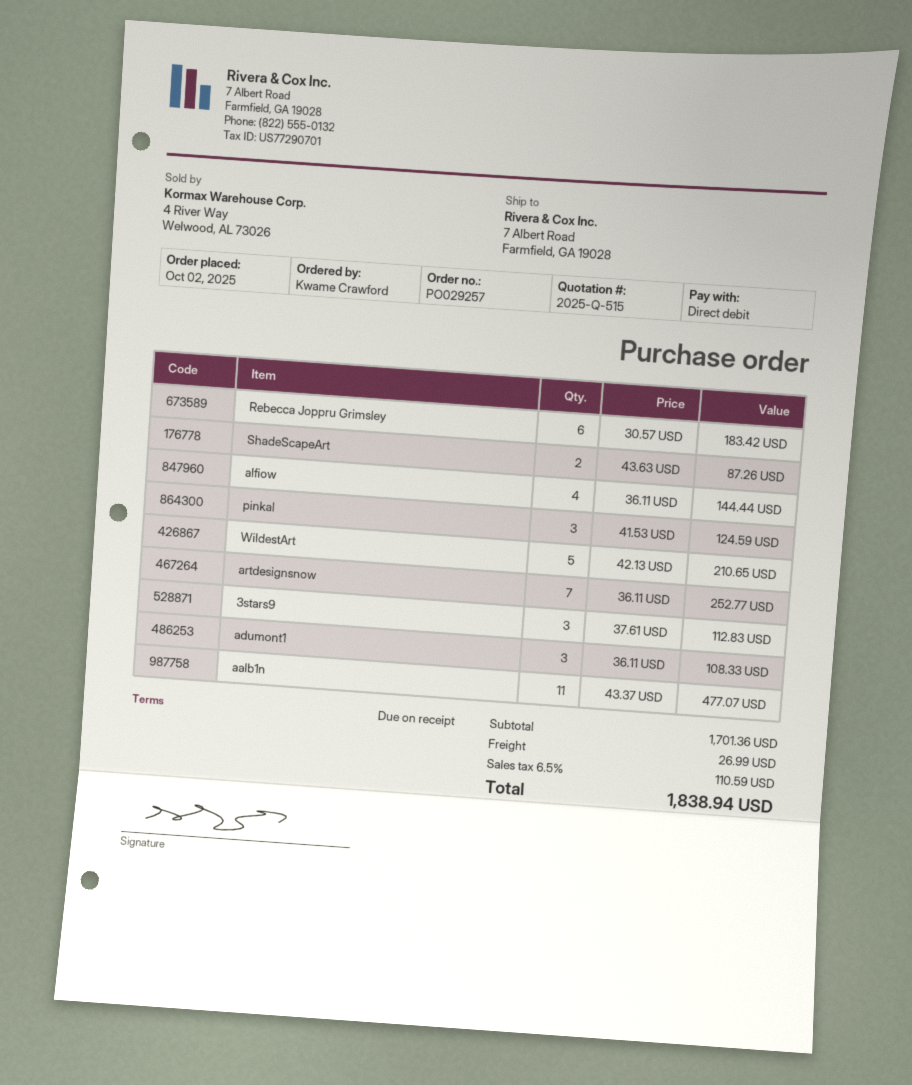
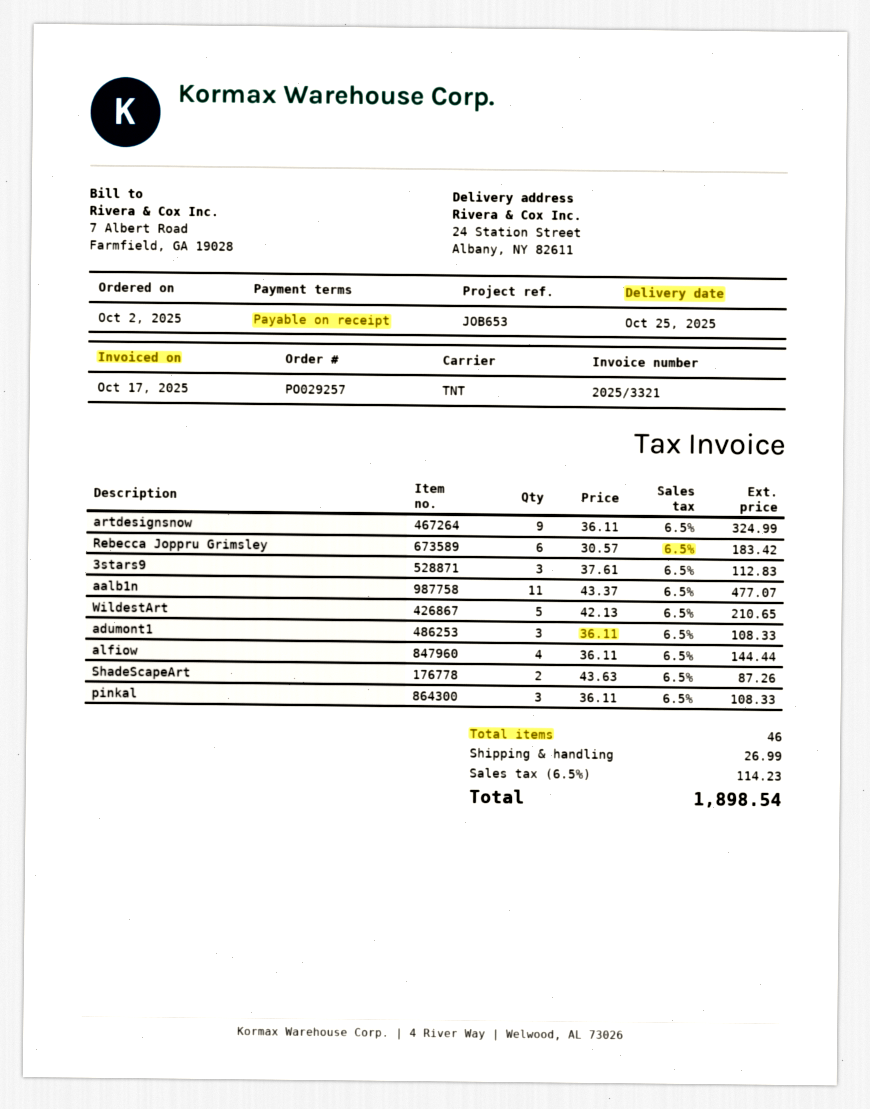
ship to: 7 Albert Road, Farmfield, GA 19028 -> 24 Station Street, Albany, NY 82611
pinkal: 3 x 41.53 = 124.59 -> 3 x 36.11 = 108.33
artdesignsnow: 7 x 36.11 = 252.77 -> 9 x 36.11 = 324.99
tax: 6.5% = 110.59 -> 6.5% = 114.23
total: 1838.94 -> 1898.54

